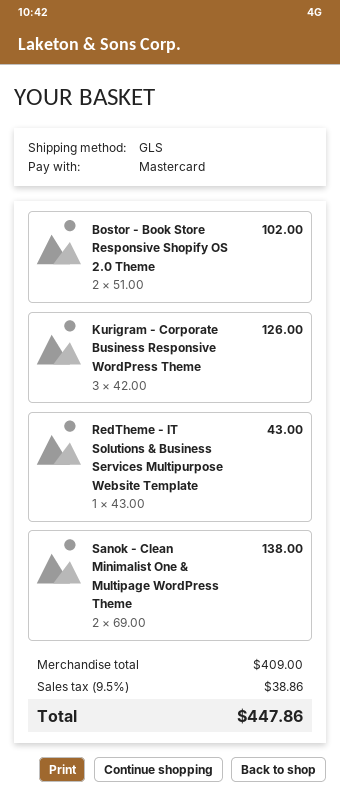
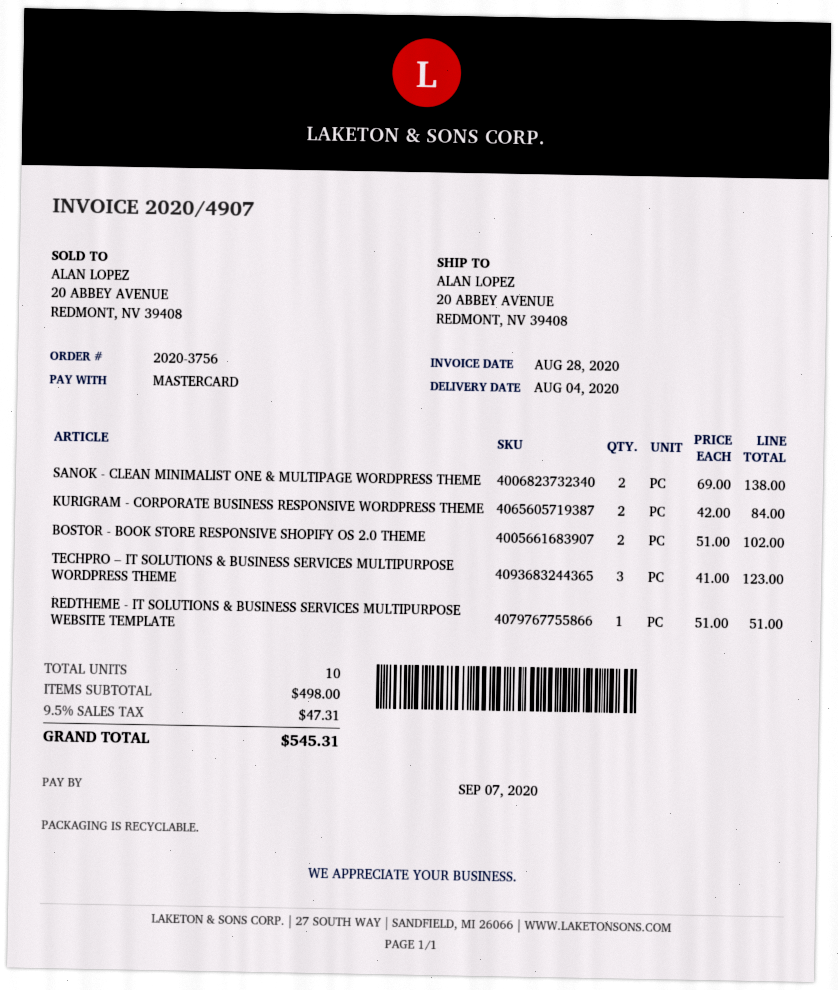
Kurigram - Corporate Business Responsive WordPress Theme: 3 x 42.00 = 126.00 -> 2 x 42.00 = 84.00
RedTheme - IT Solutions & Business Services Multipurpose Website Template: 1 x 43.00 = 43.00 -> 1 x 51.00 = 51.00
TECHPRO – IT SOLUTIONS & BUSINESS SERVICES MULTIPURPOSE WORDPRESS THEME: none -> 3 x 41.00 = 123.00
subtotal: 409.00 -> 498.00
tax: 9.5% = 38.86 -> 9.5% = 47.31
total: 447.86 -> 545.31

